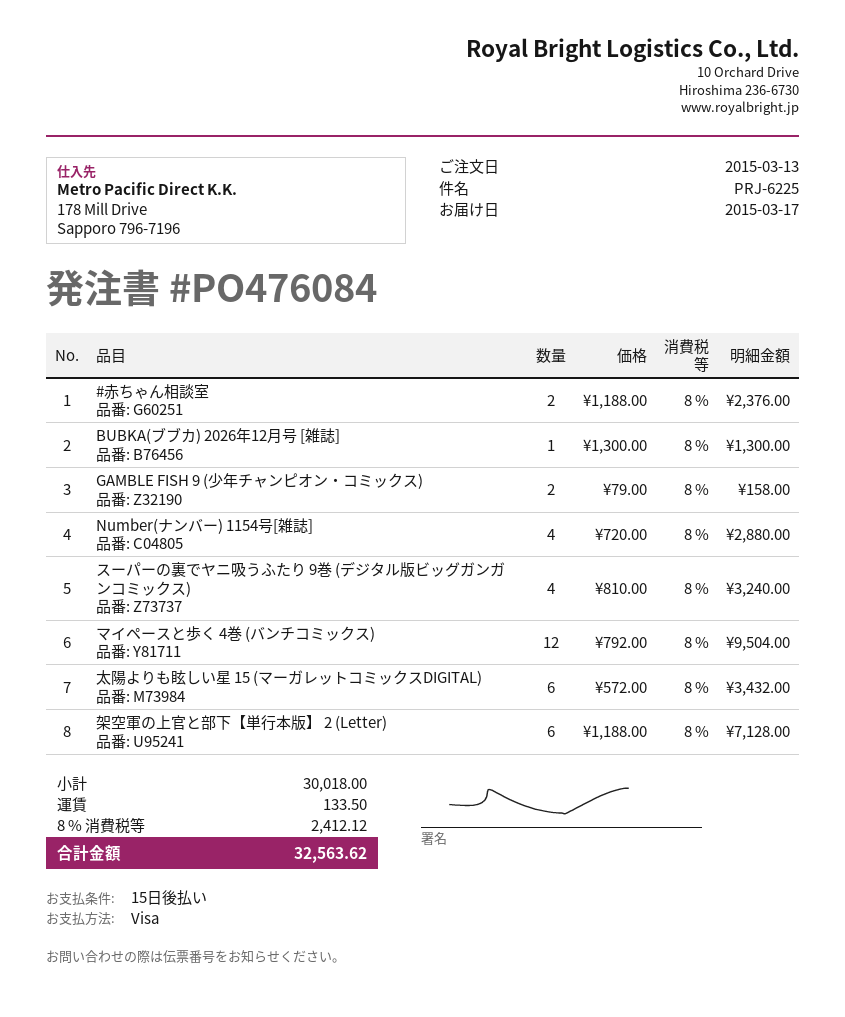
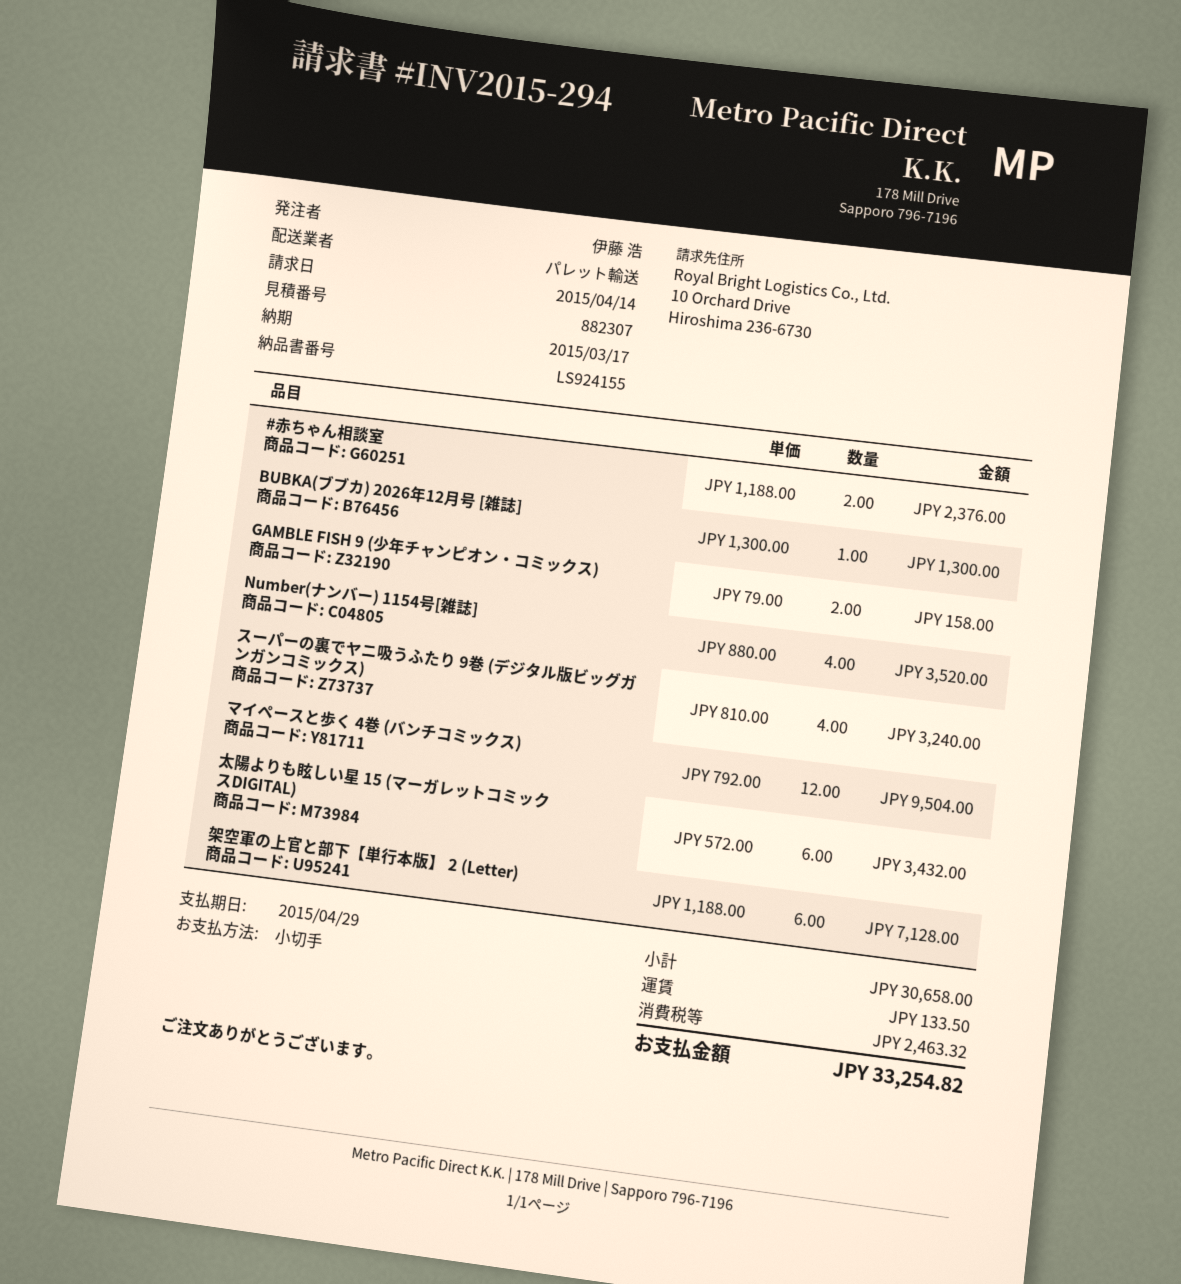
payment method: Visa -> cheque
Number(ナンバー) 1154号[雑誌]: 4 x 720.00 = 2880.00 -> 4 x 880.00 = 3520.00
subtotal: 30018.00 -> 30658.00
tax: 2412.12 -> 2463.32
total: 32563.62 -> 33254.82

